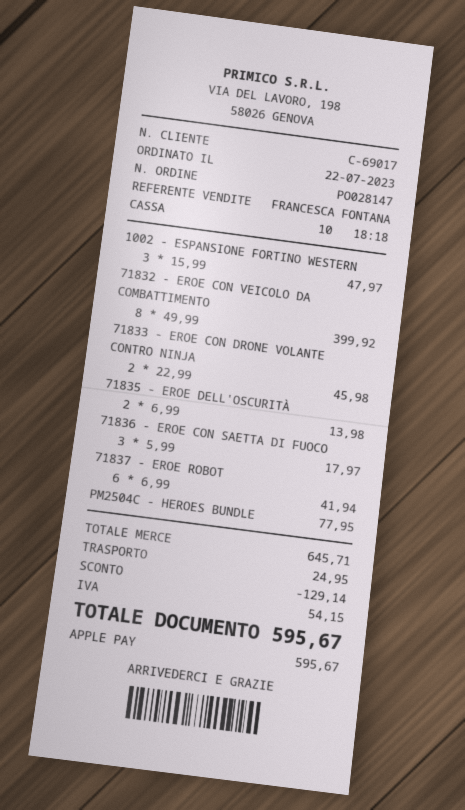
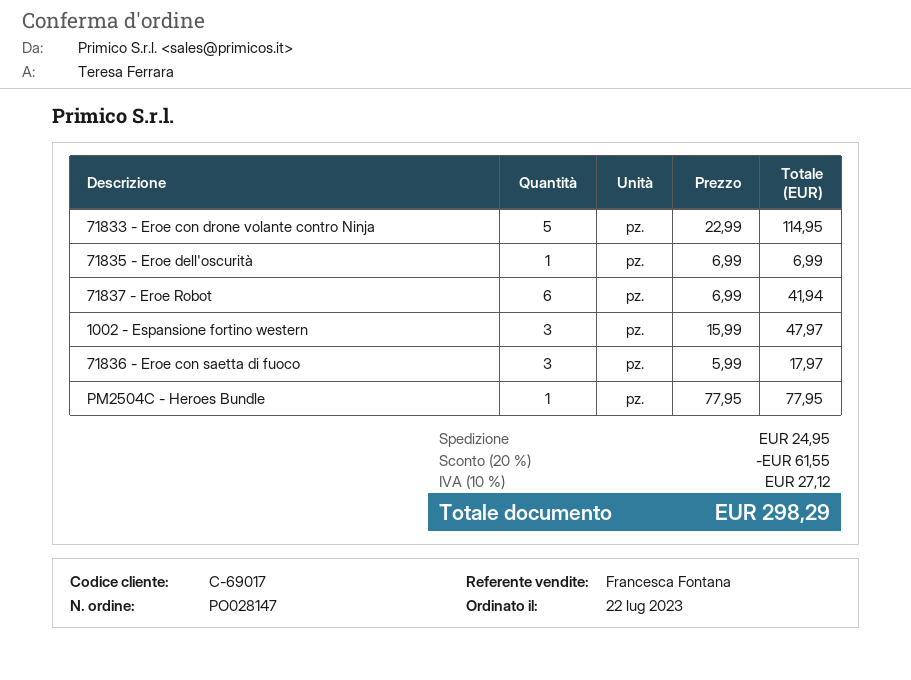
71832 - EROE CON VEICOLO DA COMBATTIMENTO: 8 x 49.99 = 399.92 -> none
71833 - EROE CON DRONE VOLANTE CONTRO NINJA: 2 x 22.99 = 45.98 -> 5 x 22.99 = 114.95
71835 - EROE DELL'OSCURITÀ: 2 x 6.99 = 13.98 -> 1 x 6.99 = 6.99
discount: 129.14 -> 61.55
tax: 54.15 -> 27.12
total: 595.67 -> 298.29

